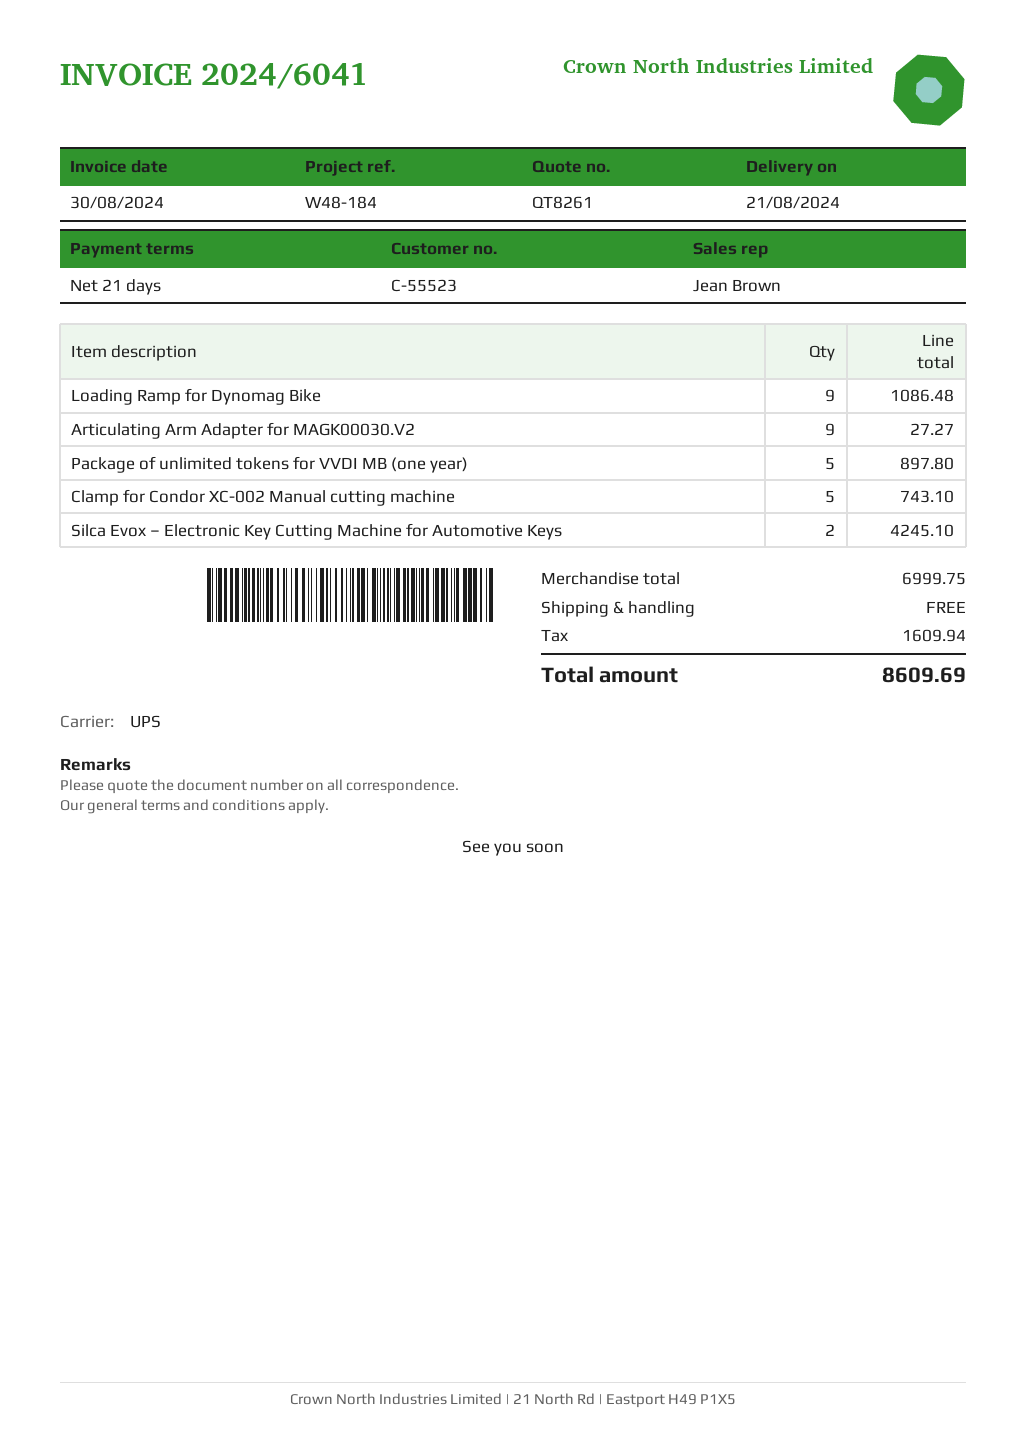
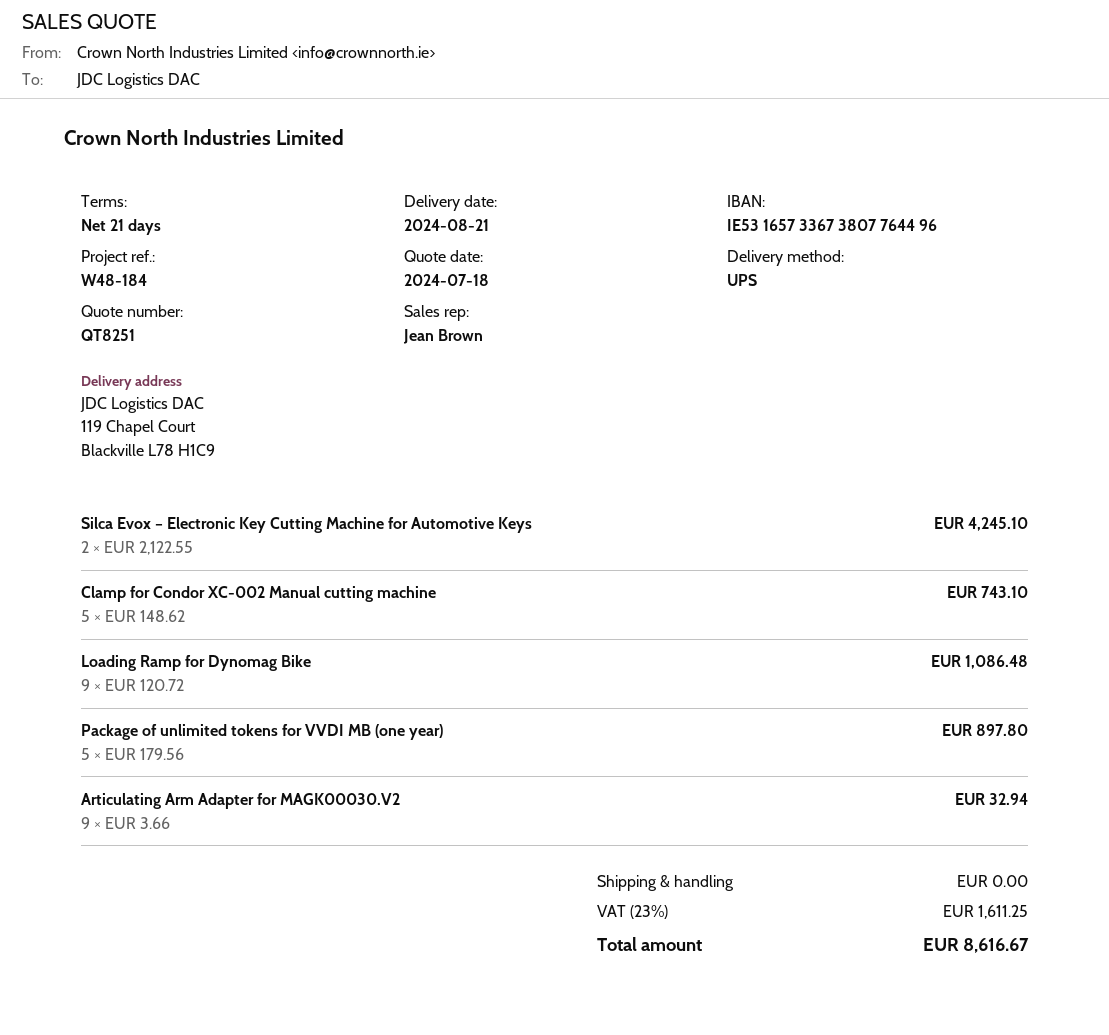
quote number: QT8261 -> QT8251
Articulating Arm Adapter for MAGK00030.V2: 9 for 27.27 -> 9 for 32.94
tax: 1609.94 -> 1611.25
total: 8609.69 -> 8616.67

